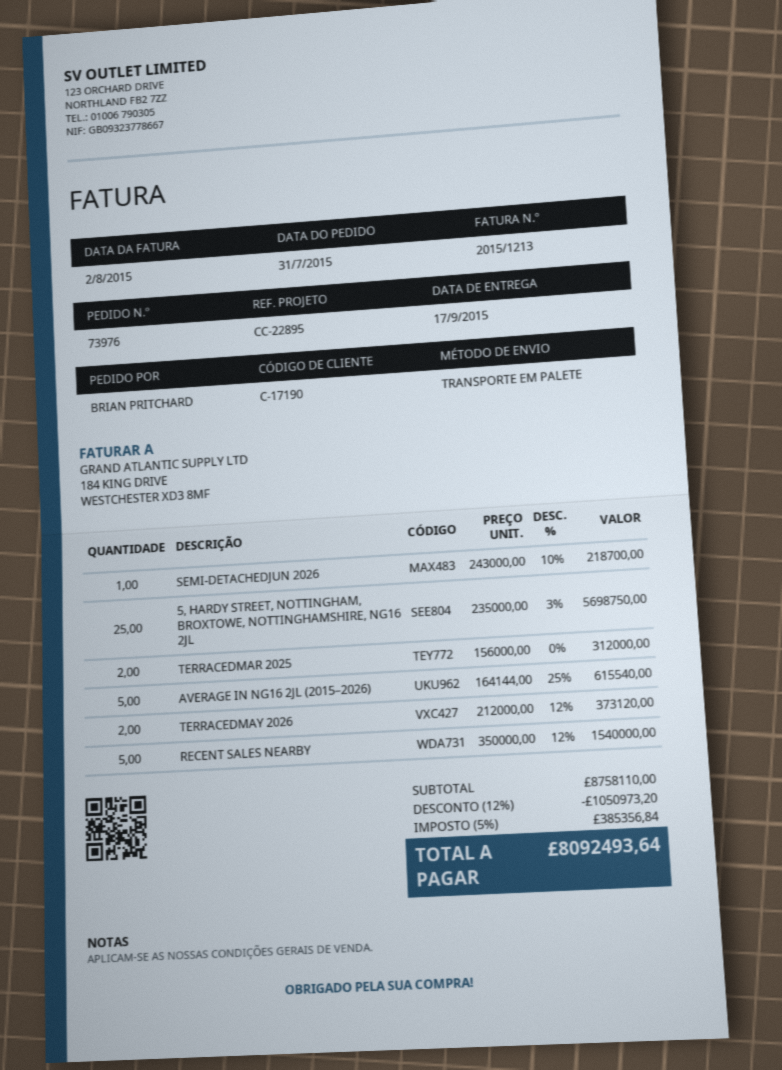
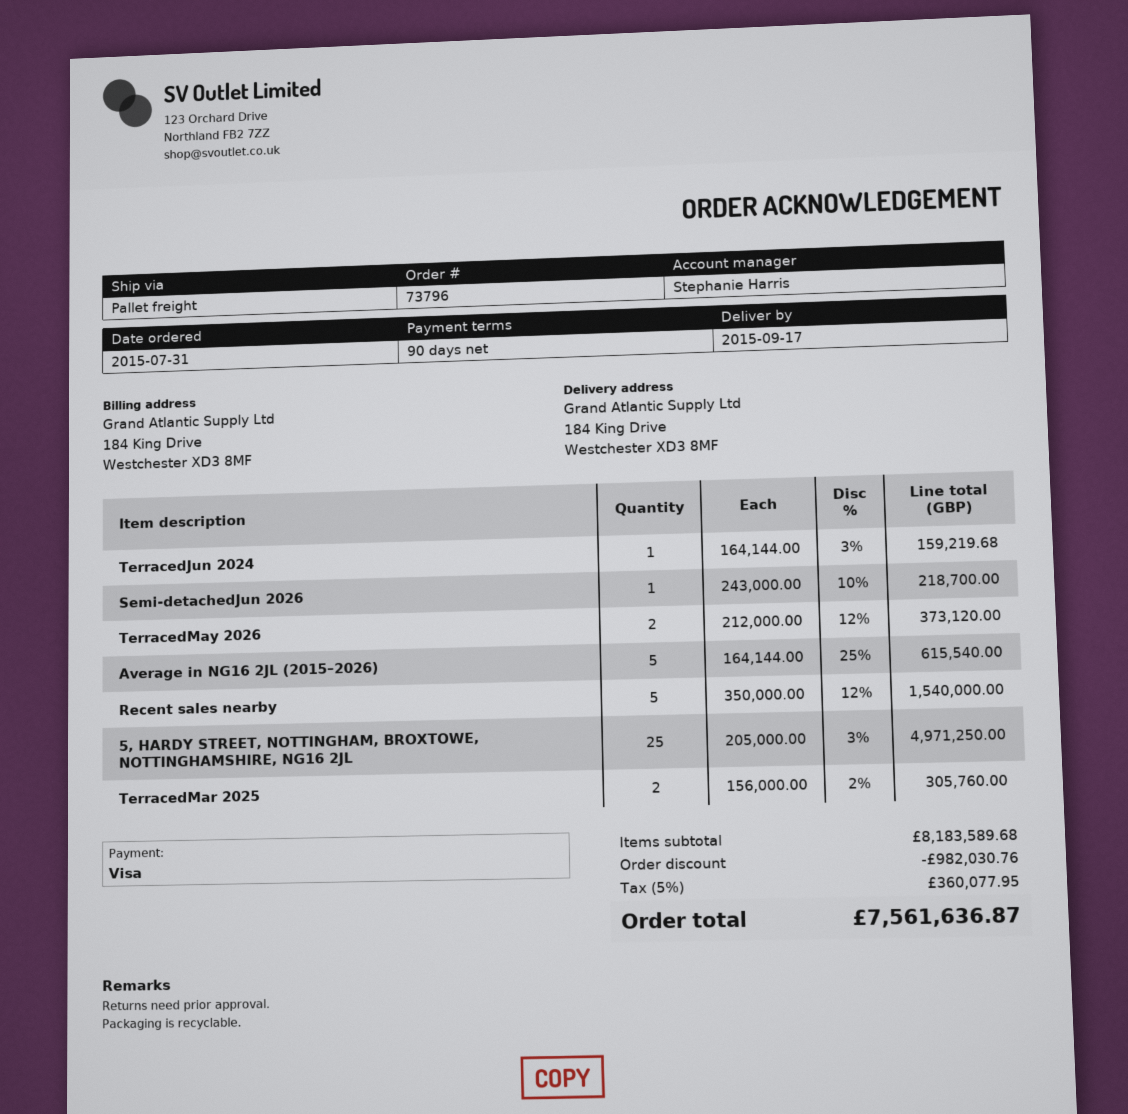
order number: 73976 -> 73796
5, HARDY STREET, NOTTINGHAM, BROXTOWE, NOTTINGHAMSHIRE, NG16 2JL: 25 x 235000.00 - 3% = 5698750.00 -> 25 x 205000.00 - 3% = 4971250.00
TERRACEDMAR 2025: 2 x 156000.00 = 312000.00 -> 2 x 156000.00 - 2% = 305760.00
TerracedJun 2024: none -> 1 x 164144.00 - 3% = 159219.68
subtotal: 8758110.00 -> 8183589.68
discount: 1050973.20 -> 982030.76
tax: 5% = 385356.84 -> 5% = 360077.95
total: 8092493.64 -> 7561636.87

